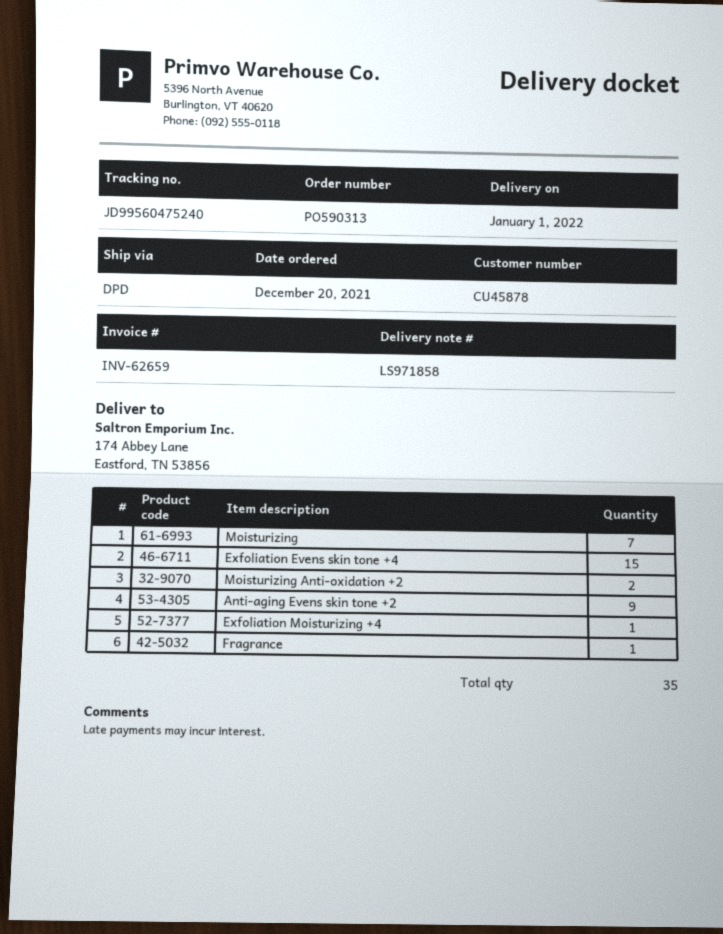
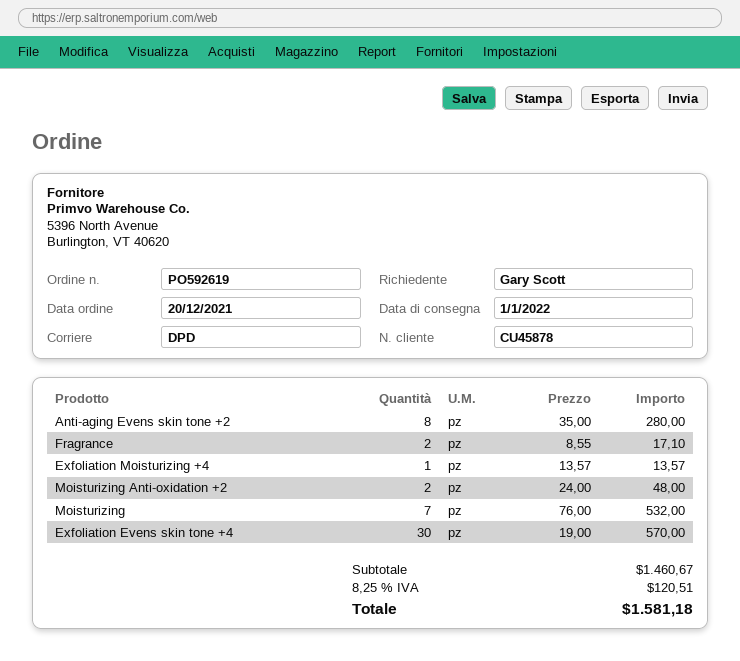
order number: PO590313 -> PO592619
Exfoliation Evens skin tone +4: 15 -> 30
Anti-aging Evens skin tone +2: 9 -> 8
Fragrance: 1 -> 2

